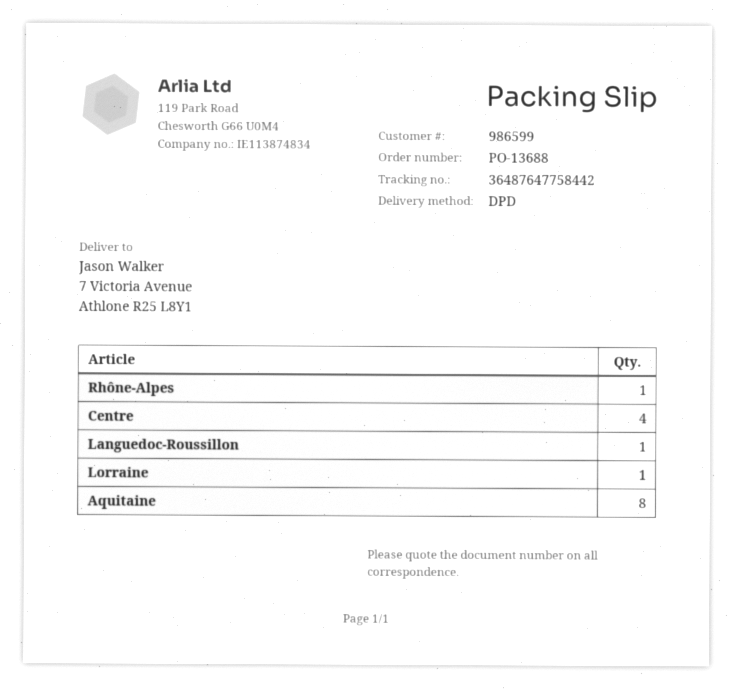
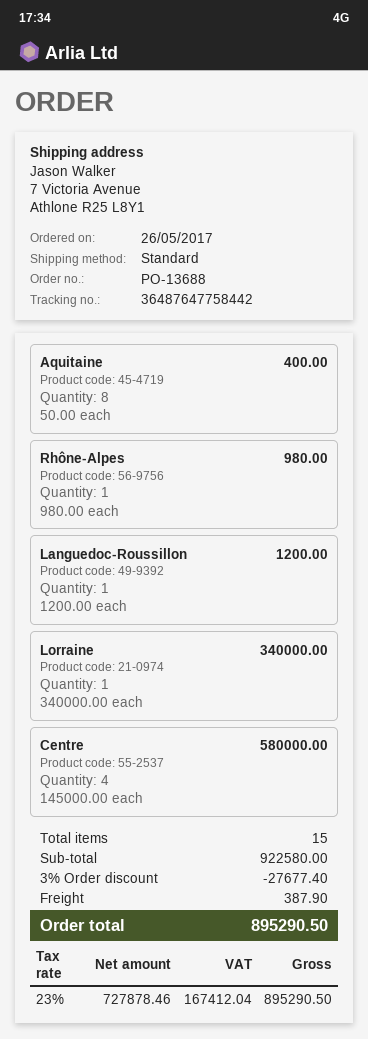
shipping method: DPD -> standard

